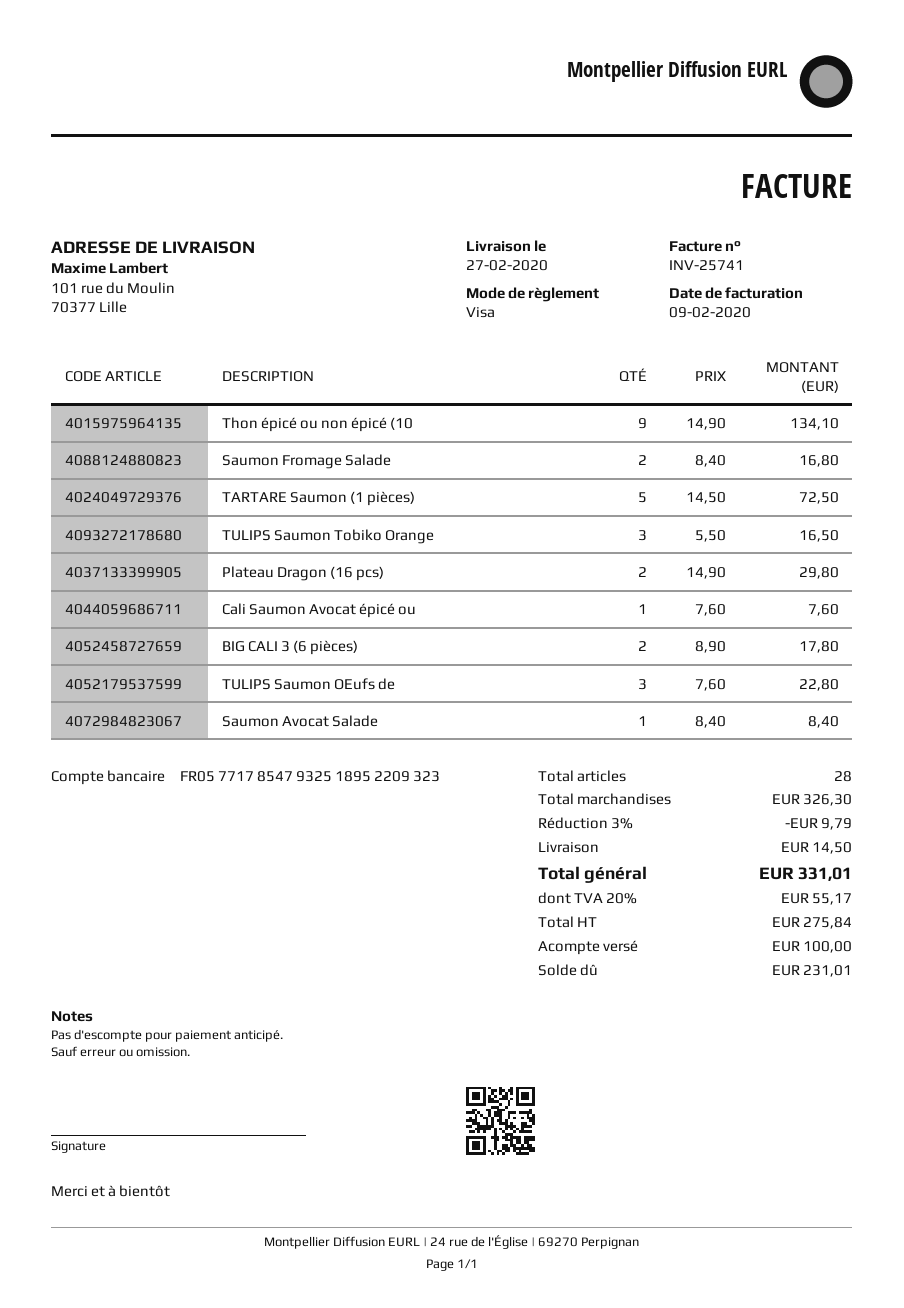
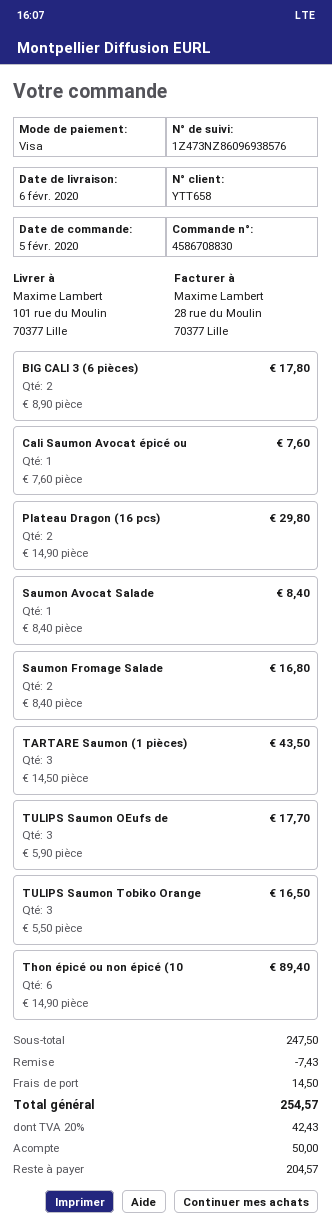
delivery date: 2020-02-27 -> 2020-02-06
Thon épicé ou non épicé (10: 9 x 14.90 = 134.10 -> 6 x 14.90 = 89.40
TARTARE Saumon (1 pièces): 5 x 14.50 = 72.50 -> 3 x 14.50 = 43.50
TULIPS Saumon OEufs de: 3 x 7.60 = 22.80 -> 3 x 5.90 = 17.70
subtotal: 326.30 -> 247.50
discount: 9.79 -> 7.43
tax: 20% = 55.17 -> 20% = 42.43
total: 331.01 -> 254.57
deposit: 100.00 -> 50.00
balance: 231.01 -> 204.57

